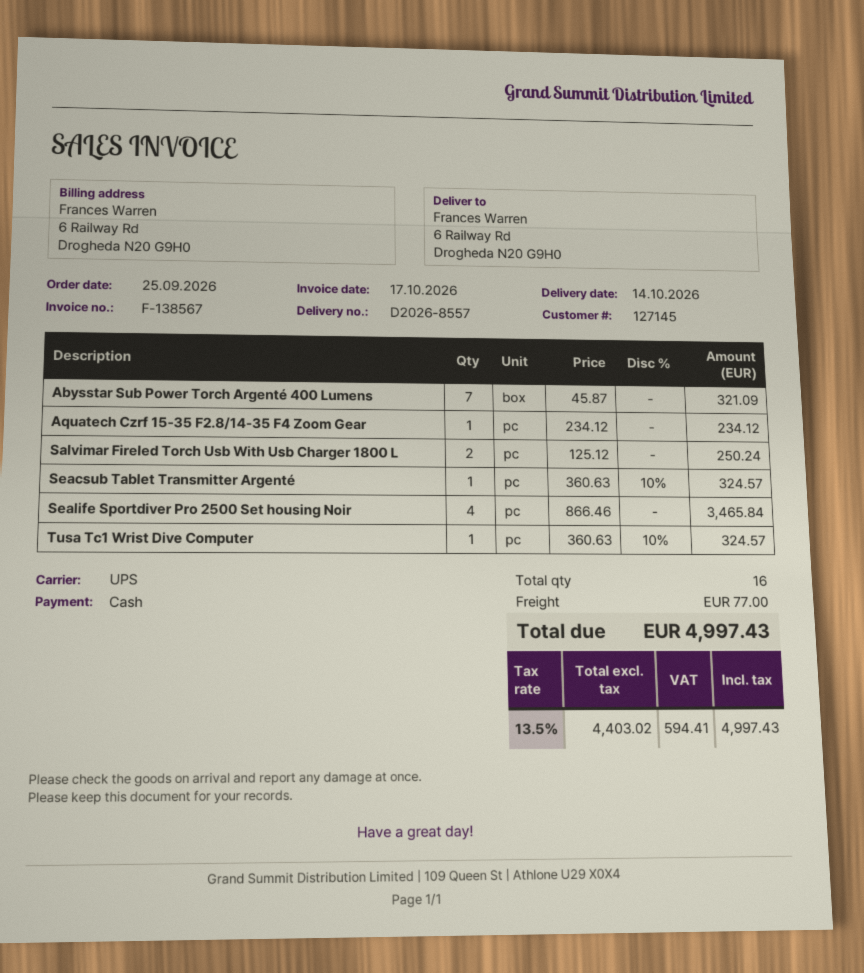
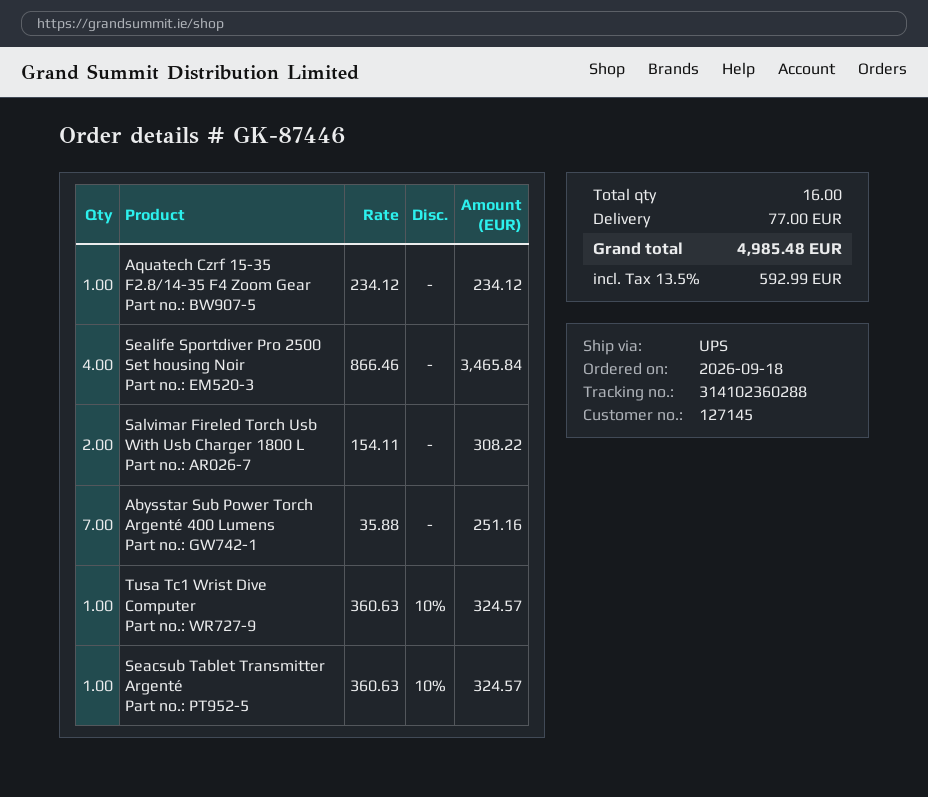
order date: 2026-09-25 -> 2026-09-18
Abysstar Sub Power Torch Argenté 400 Lumens: 7 x 45.87 = 321.09 -> 7 x 35.88 = 251.16
Salvimar Fireled Torch Usb With Usb Charger 1800 L: 2 x 125.12 = 250.24 -> 2 x 154.11 = 308.22
tax: 13.5% = 594.41 -> 13.5% = 592.99
total: 4997.43 -> 4985.48

